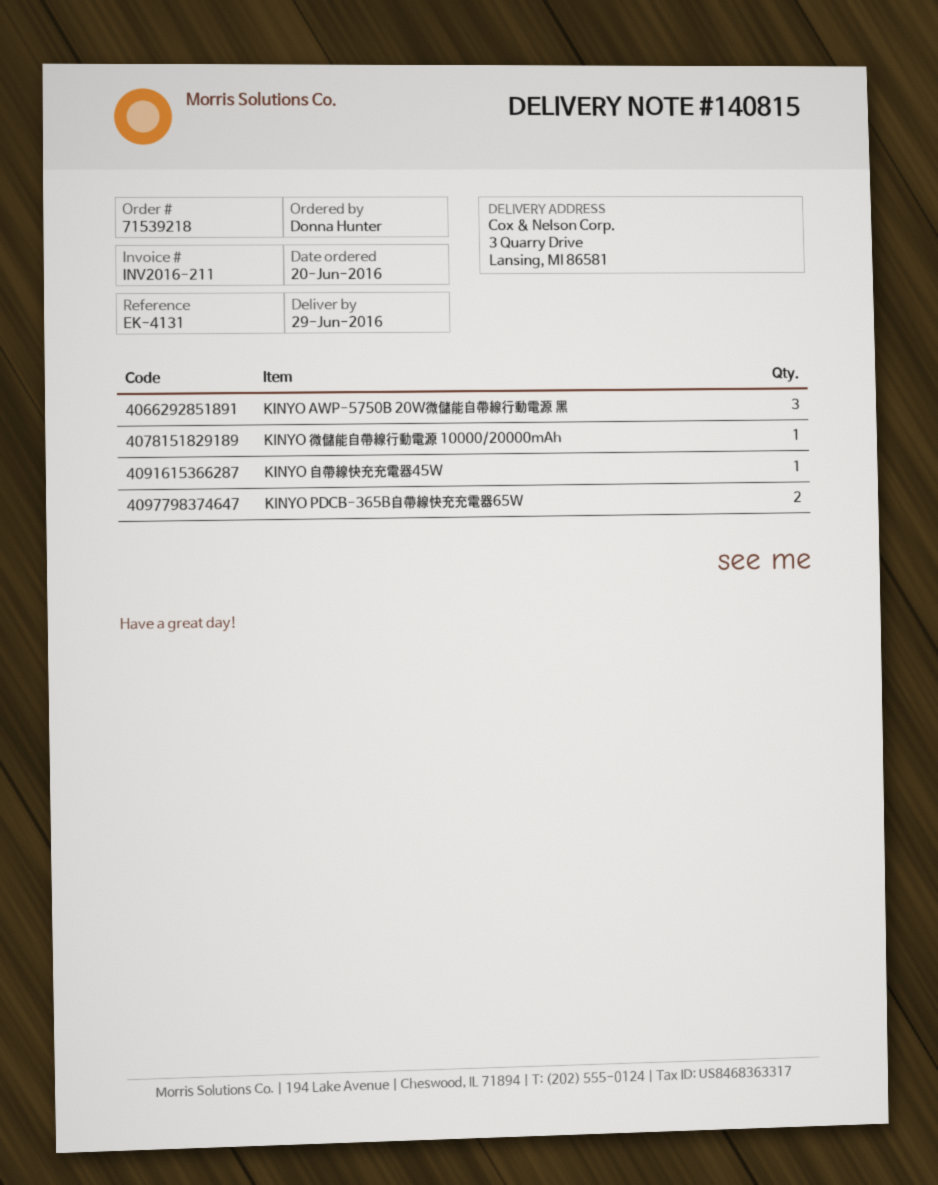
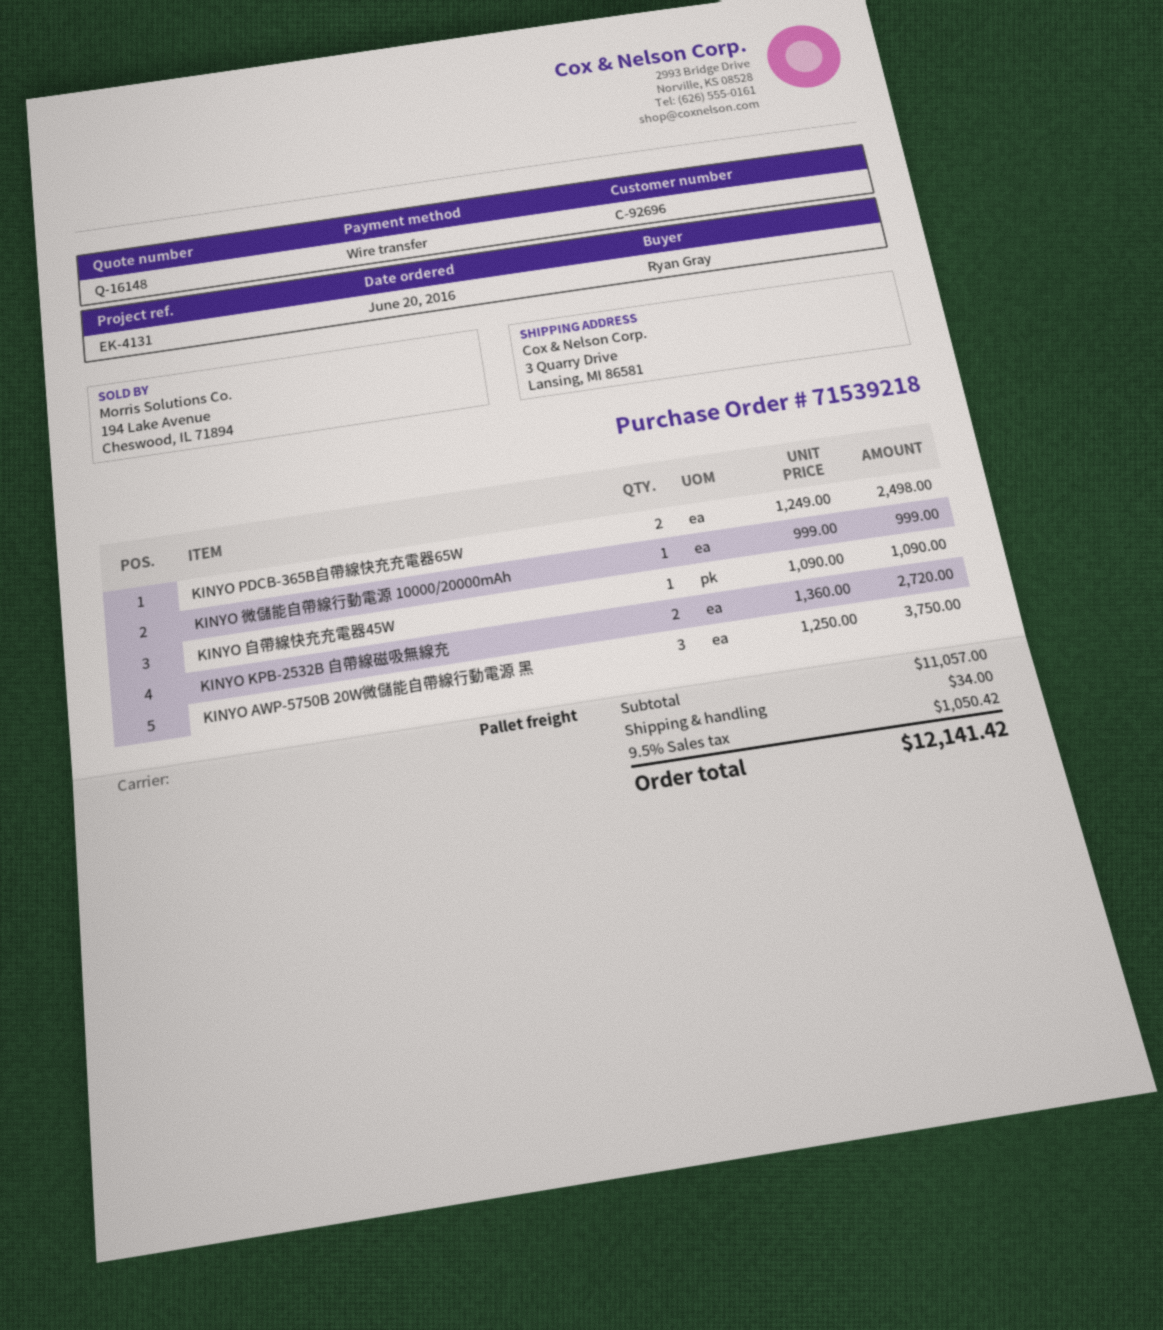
ordered by: Donna Hunter -> Ryan Gray
KINYO KPB-2532B 自帶線磁吸無線充: none -> 2

